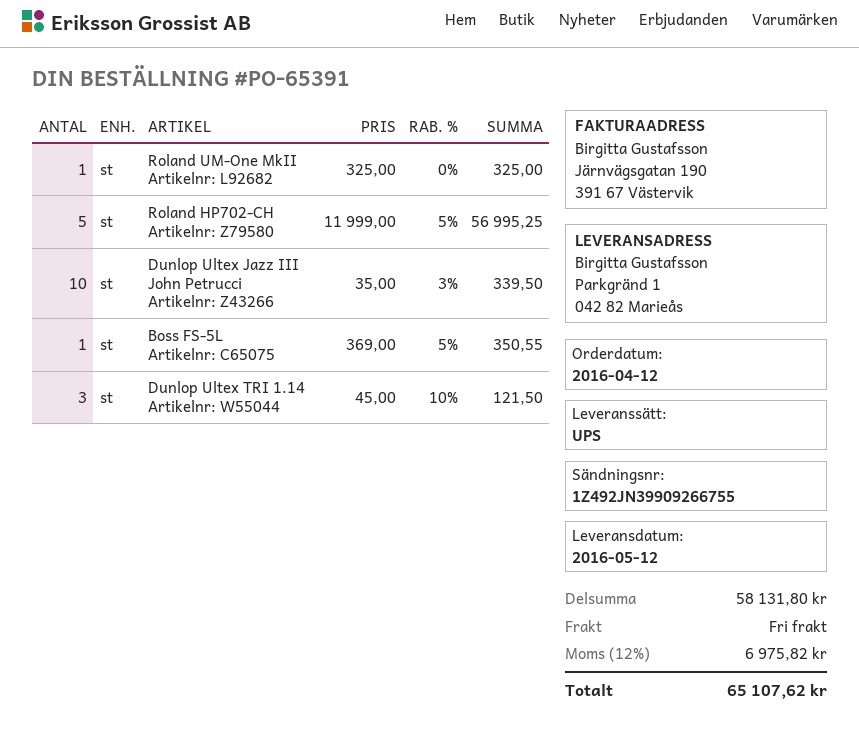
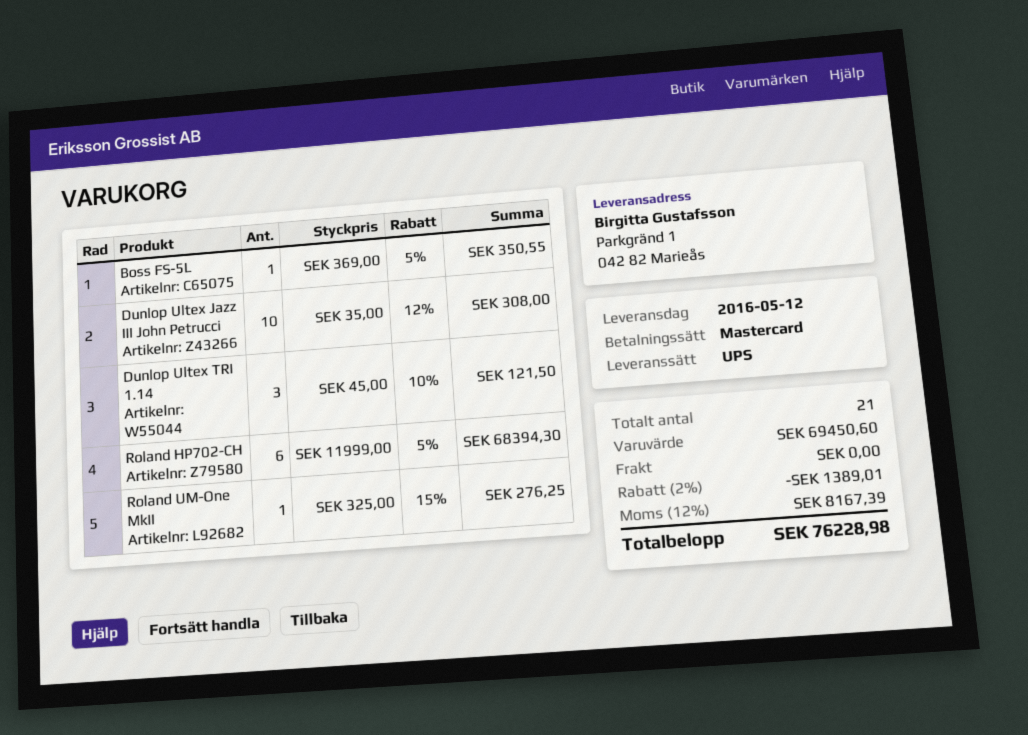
Roland UM-One MkII: 1 x 325.00 = 325.00 -> 1 x 325.00 - 15% = 276.25
Roland HP702-CH: 5 x 11999.00 - 5% = 56995.25 -> 6 x 11999.00 - 5% = 68394.30
Dunlop Ultex Jazz III John Petrucci: 10 x 35.00 - 3% = 339.50 -> 10 x 35.00 - 12% = 308.00
subtotal: 58131.80 -> 69450.60
discount: none -> 2% = 1389.01
tax: 12% = 6975.82 -> 12% = 8167.39
total: 65107.62 -> 76228.98

